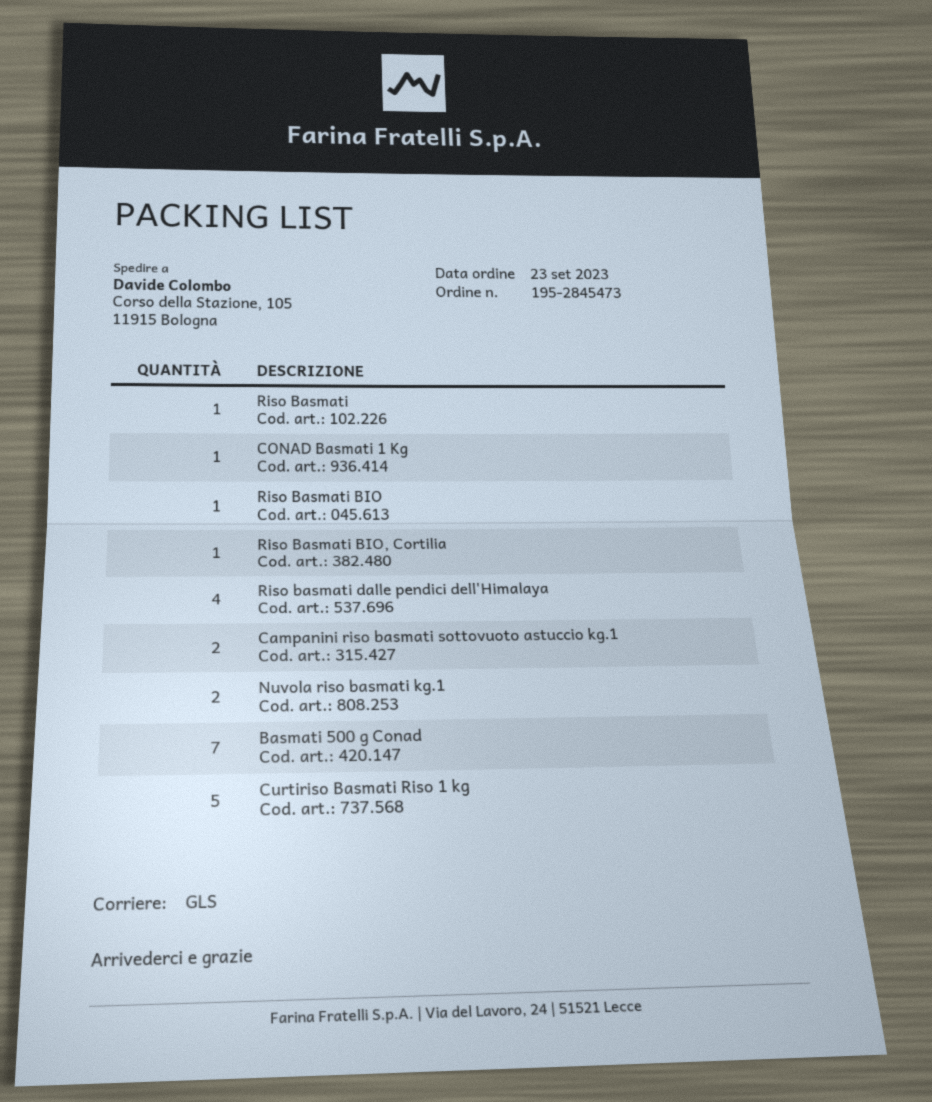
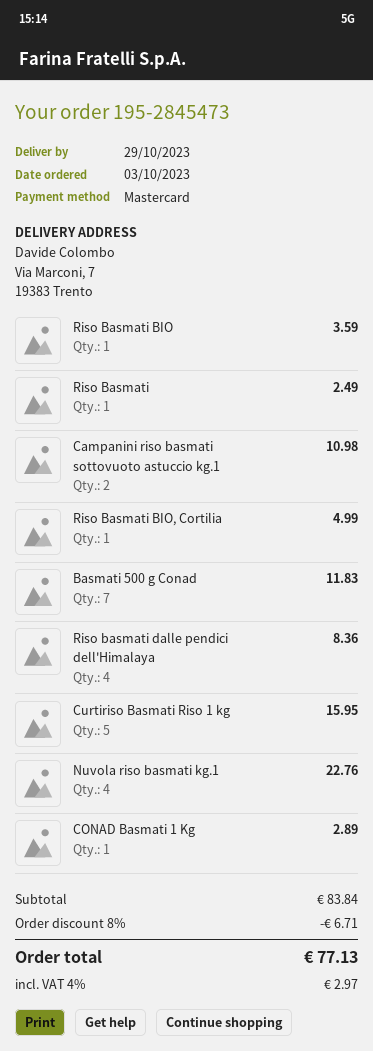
order date: 2023-09-23 -> 2023-10-03
ship to: Corso della Stazione, 105, 11915 Bologna -> Via Marconi, 7, 19383 Trento
Nuvola riso basmati kg.1: 2 -> 4

